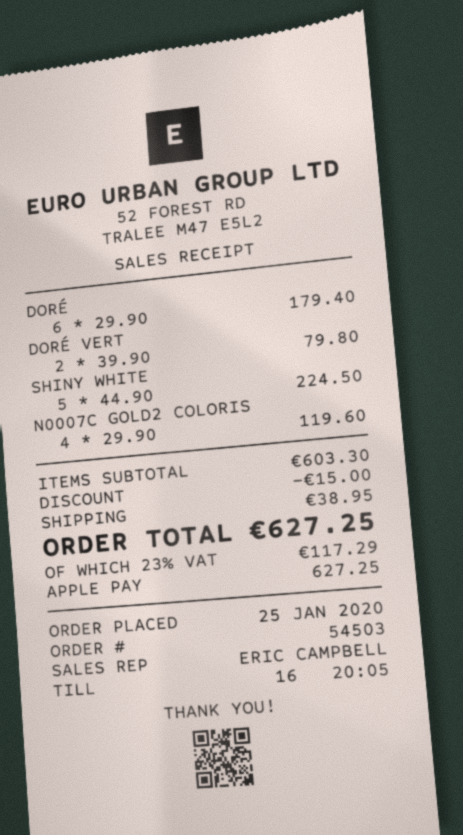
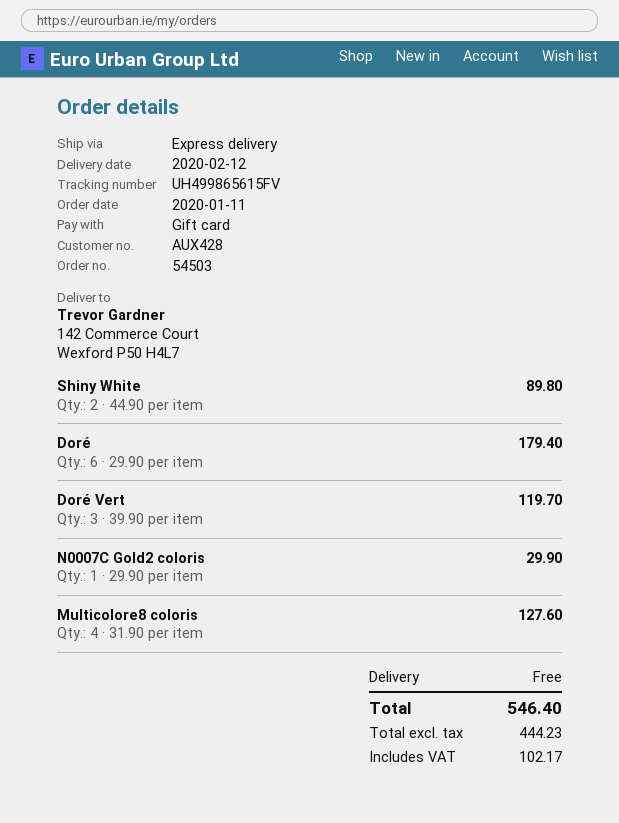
order date: 2020-01-25 -> 2020-01-11
payment method: Apple Pay -> gift card
DORÉ VERT: 2 x 39.90 = 79.80 -> 3 x 39.90 = 119.70
SHINY WHITE: 5 x 44.90 = 224.50 -> 2 x 44.90 = 89.80
N0007C GOLD2 COLORIS: 4 x 29.90 = 119.60 -> 1 x 29.90 = 29.90
Multicolore8 coloris: none -> 4 x 31.90 = 127.60
discount: 15.00 -> none
shipping: 38.95 -> 0.00
tax: 117.29 -> 102.17
total: 627.25 -> 546.40

